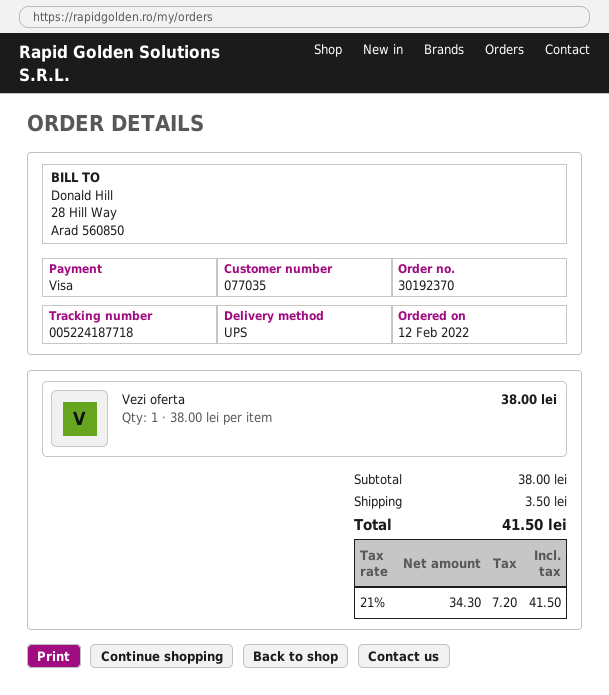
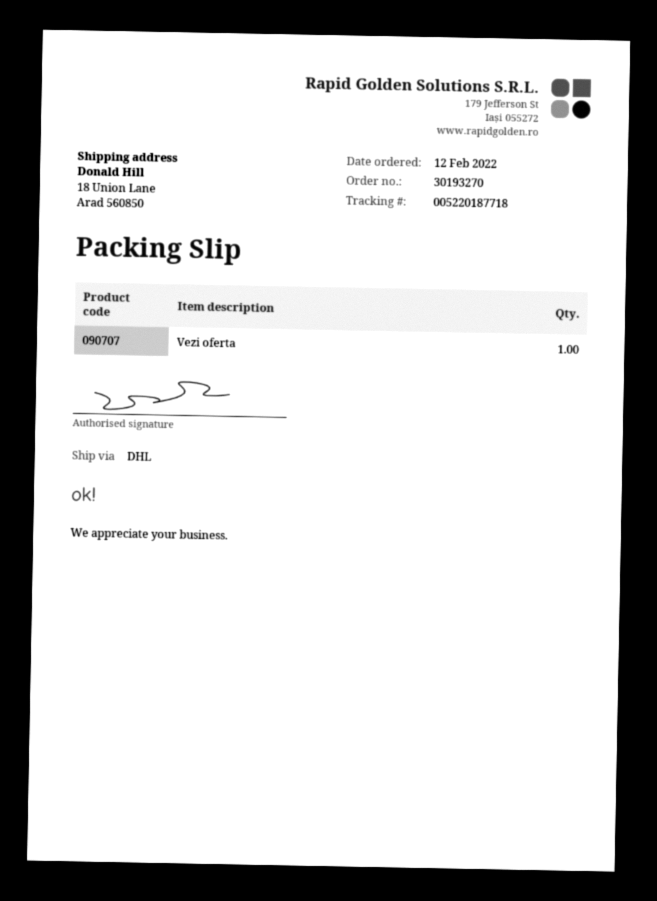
order number: 30192370 -> 30193270
shipping method: UPS -> DHL
tracking number: 005224187718 -> 005220187718

